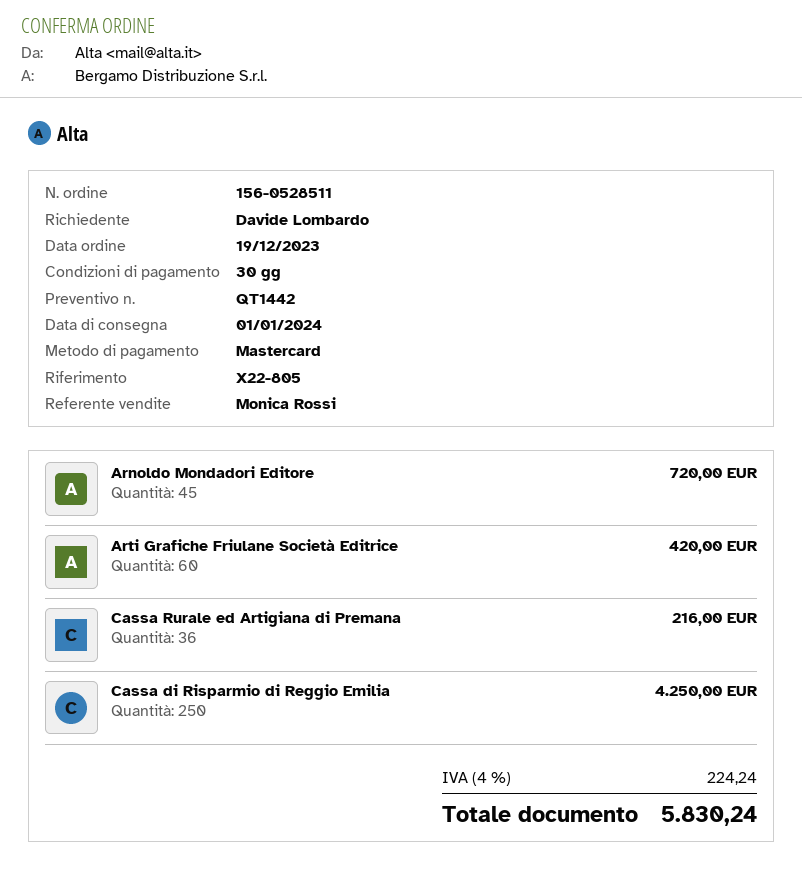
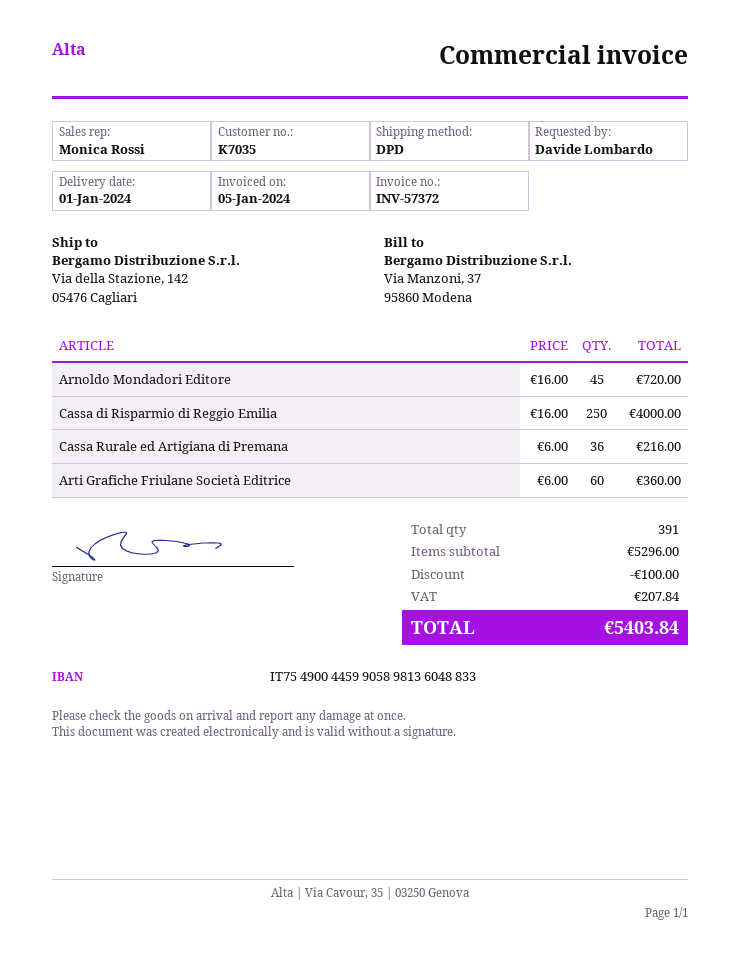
Arti Grafiche Friulane Società Editrice: 60 for 420.00 -> 60 for 360.00
Cassa di Risparmio di Reggio Emilia: 250 for 4250.00 -> 250 for 4000.00
discount: none -> 100.00
tax: 224.24 -> 207.84
total: 5830.24 -> 5403.84

